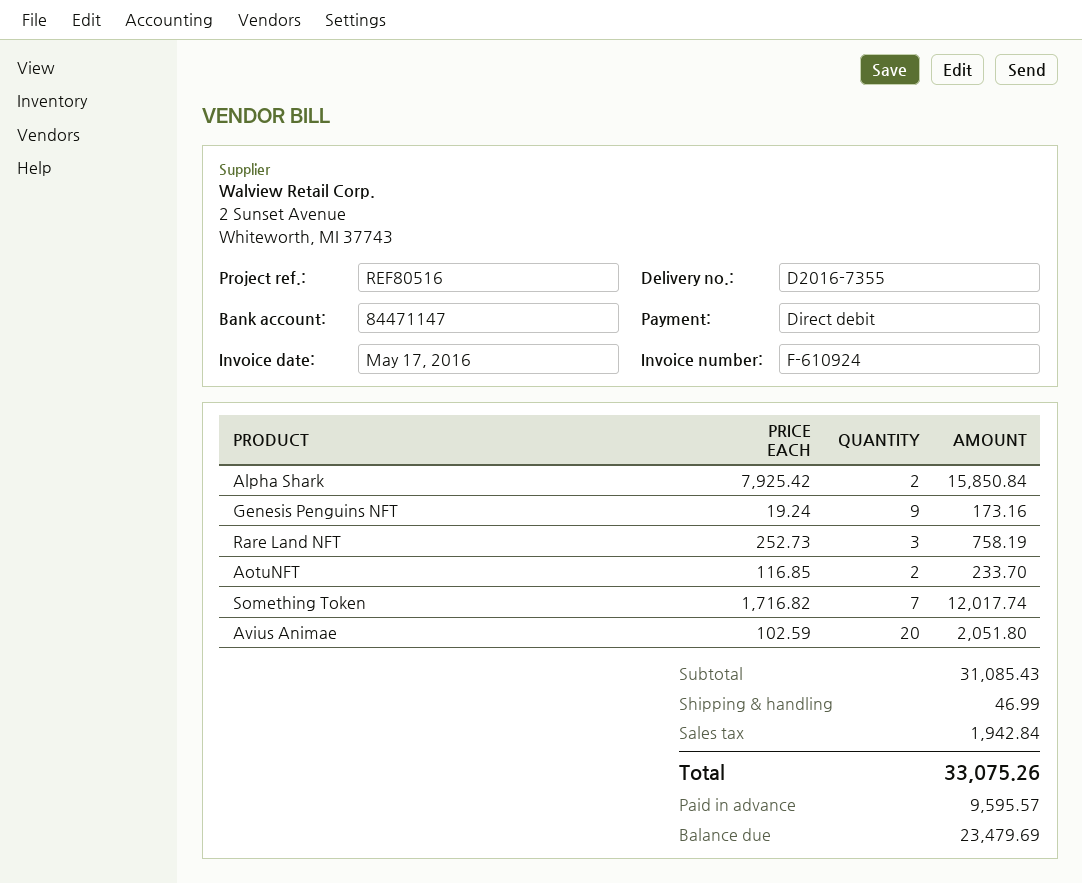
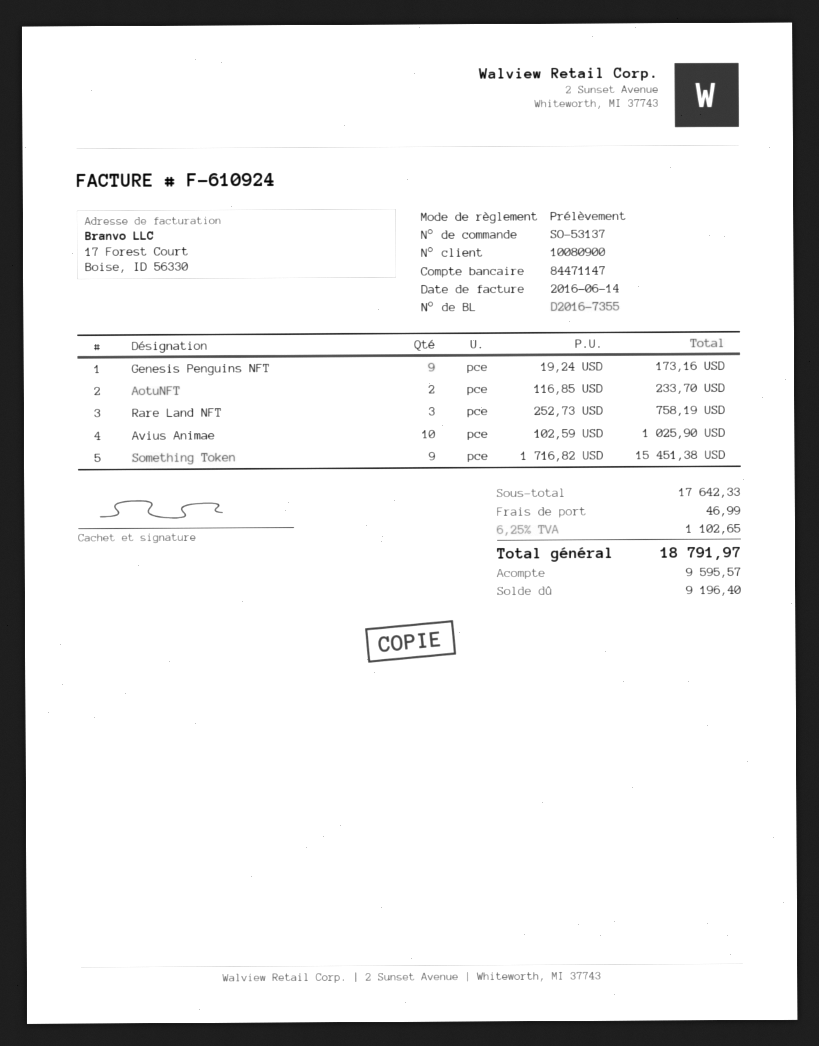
invoice date: 2016-05-17 -> 2016-06-14
Alpha Shark: 2 x 7925.42 = 15850.84 -> none
Something Token: 7 x 1716.82 = 12017.74 -> 9 x 1716.82 = 15451.38
Avius Animae: 20 x 102.59 = 2051.80 -> 10 x 102.59 = 1025.90
subtotal: 31085.43 -> 17642.33
tax: 1942.84 -> 1102.65
total: 33075.26 -> 18791.97
balance: 23479.69 -> 9196.40

